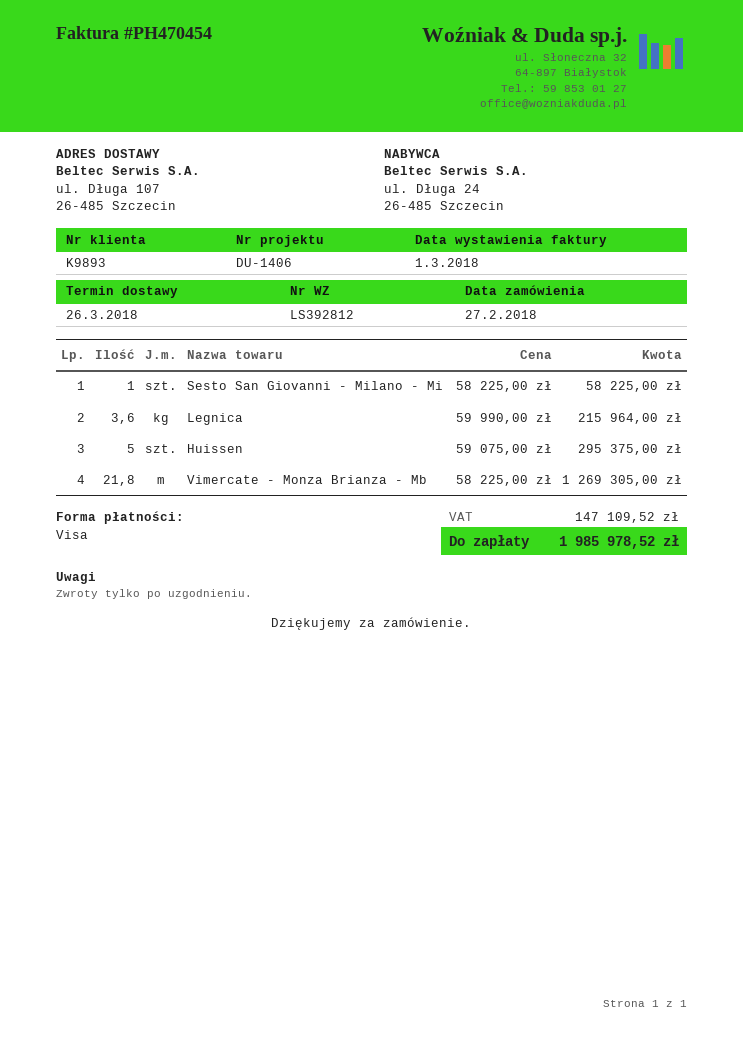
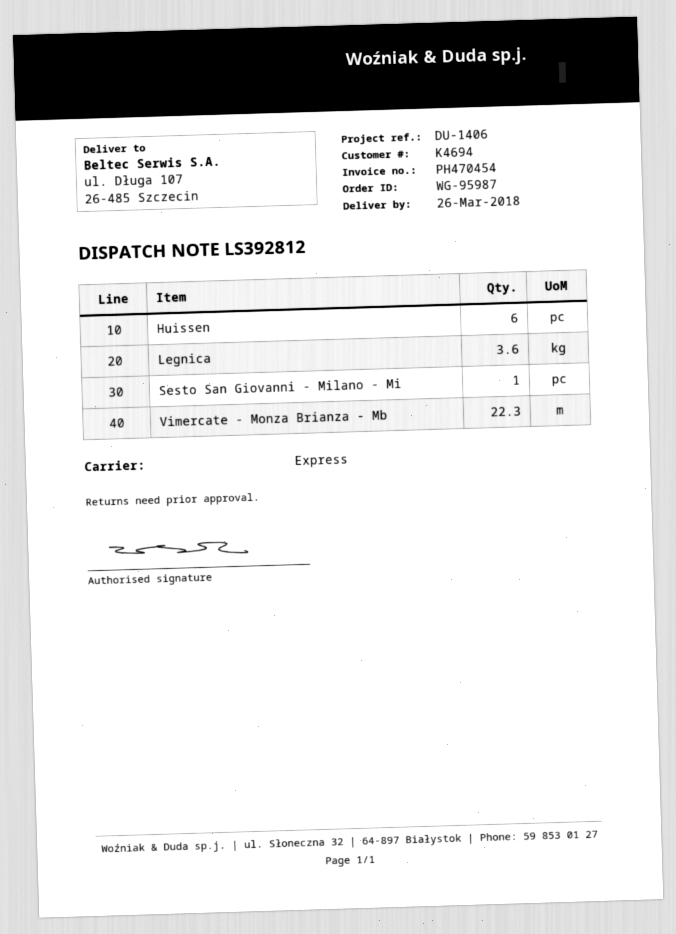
customer number: K9893 -> K4694
Huissen: 5 -> 6
Vimercate - Monza Brianza - Mb: 21.8 -> 22.3

